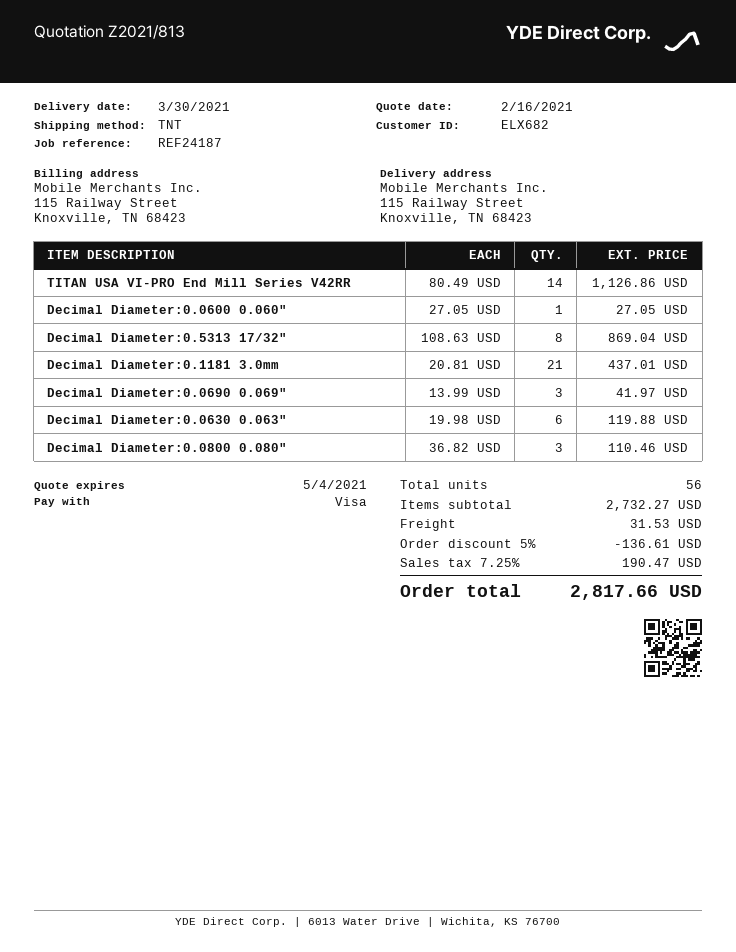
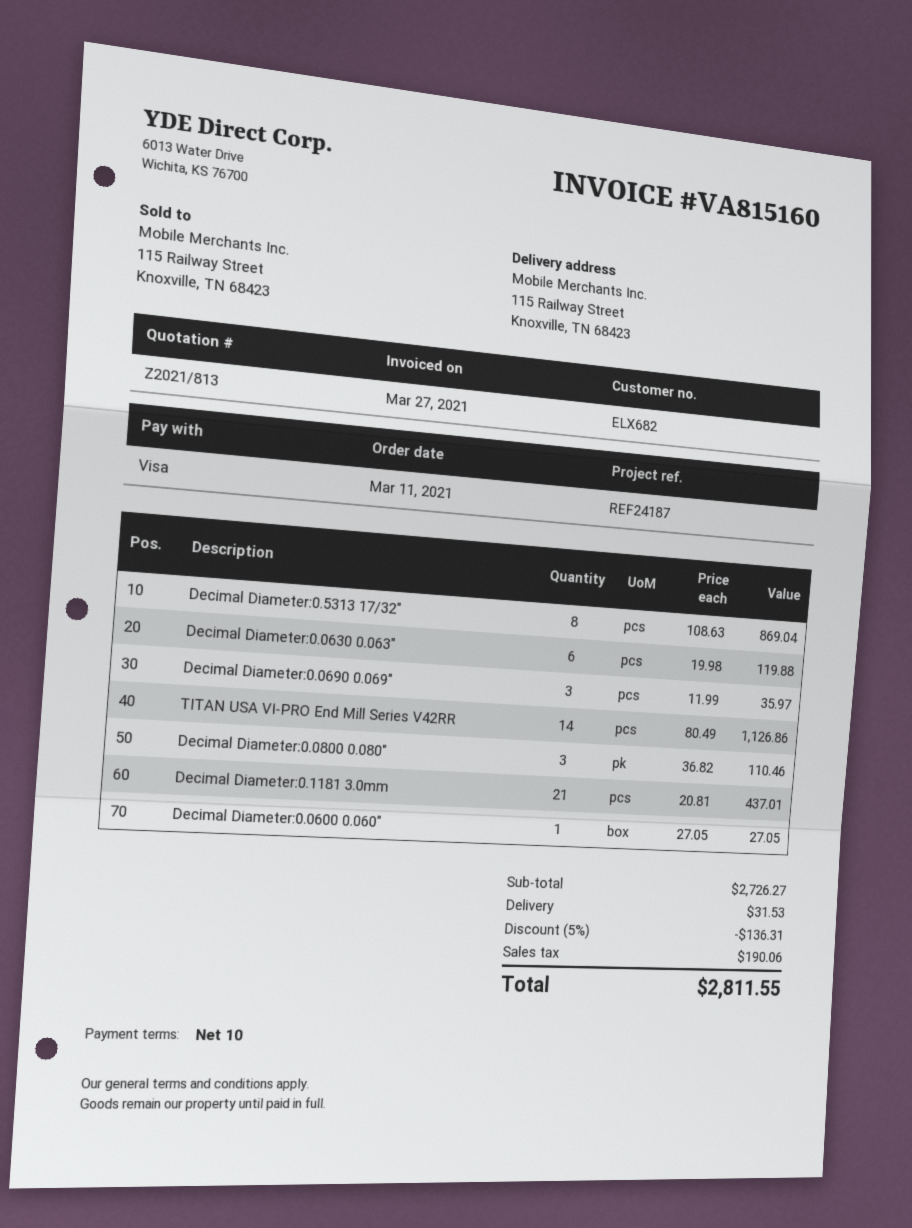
Decimal Diameter:0.0690 0.069": 3 x 13.99 = 41.97 -> 3 x 11.99 = 35.97
subtotal: 2732.27 -> 2726.27
discount: 5% = 136.61 -> 5% = 136.31
tax: 190.47 -> 190.06
total: 2817.66 -> 2811.55

